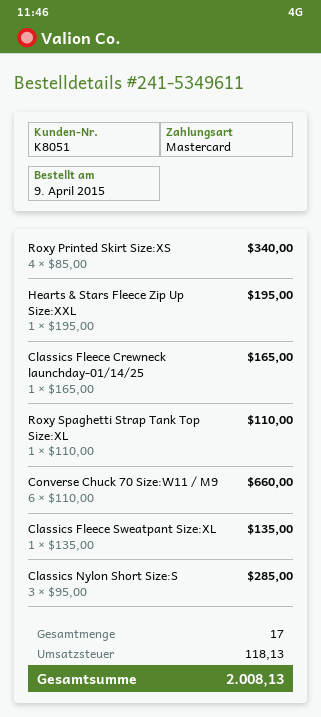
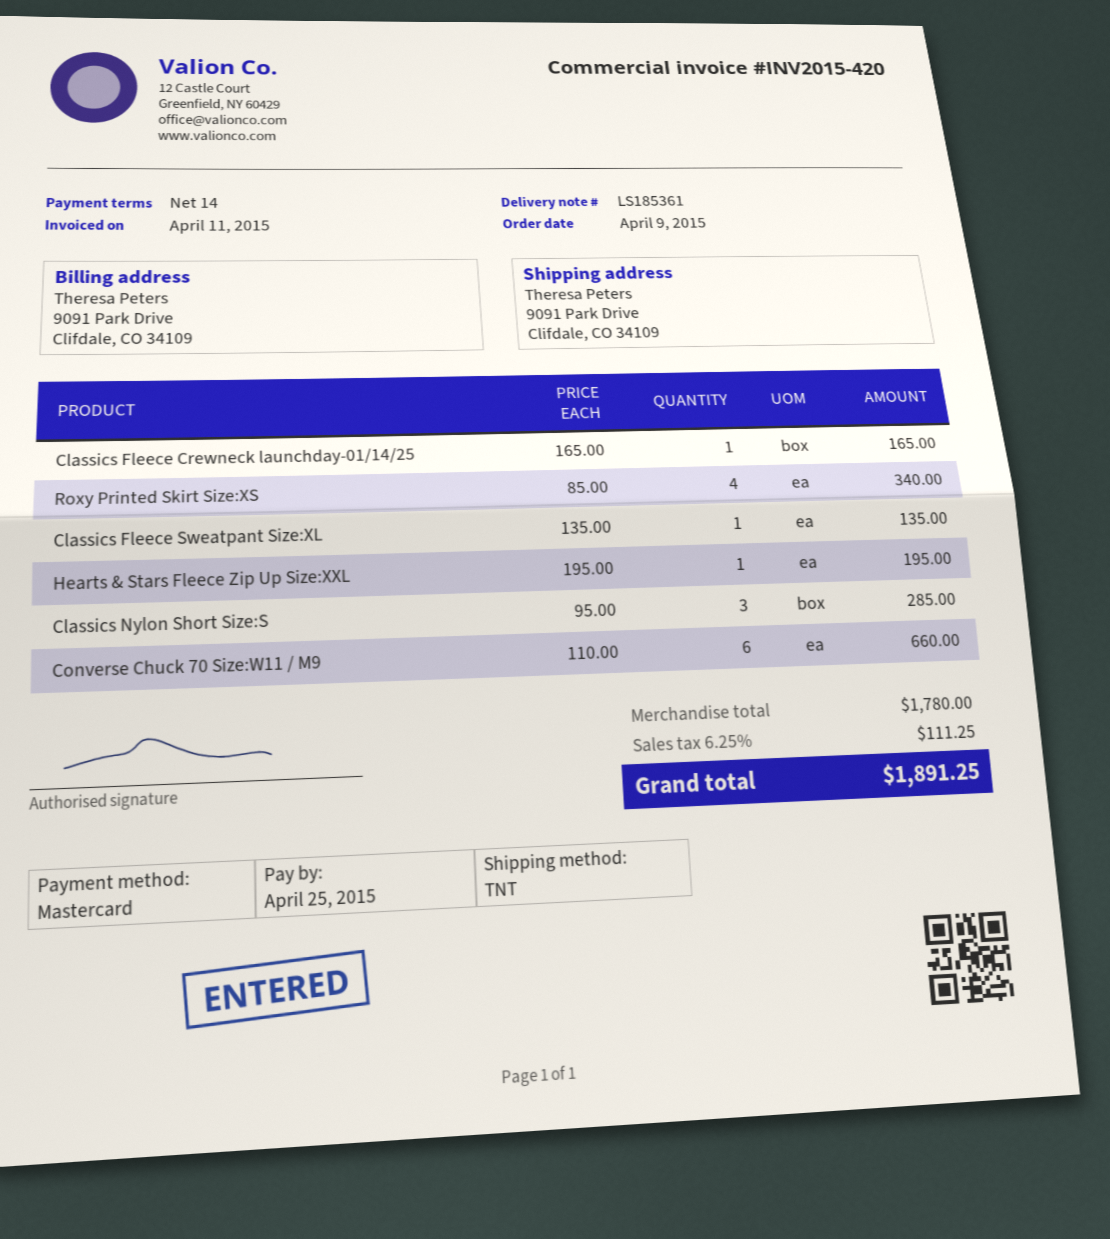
Roxy Spaghetti Strap Tank Top Size:XL: 1 x 110.00 = 110.00 -> none
tax: 118.13 -> 111.25
total: 2008.13 -> 1891.25

